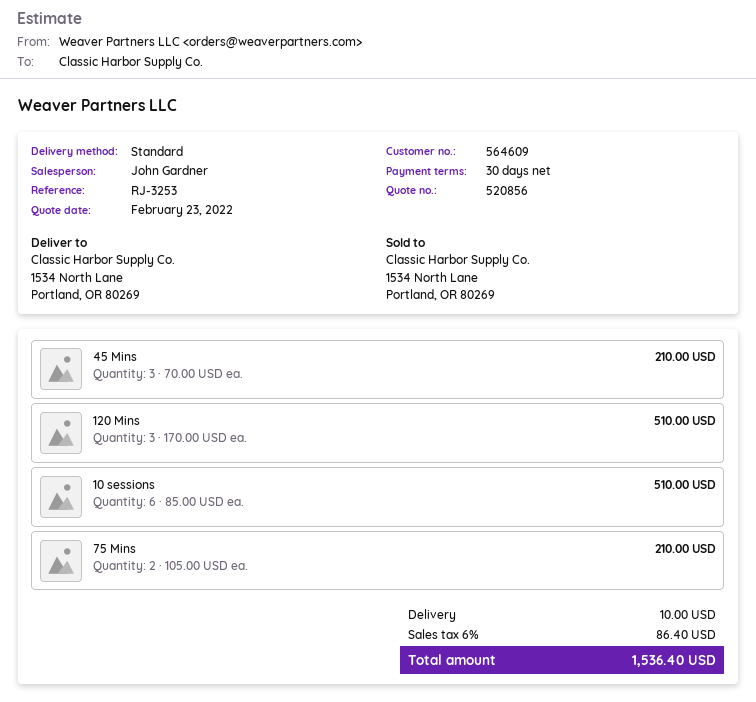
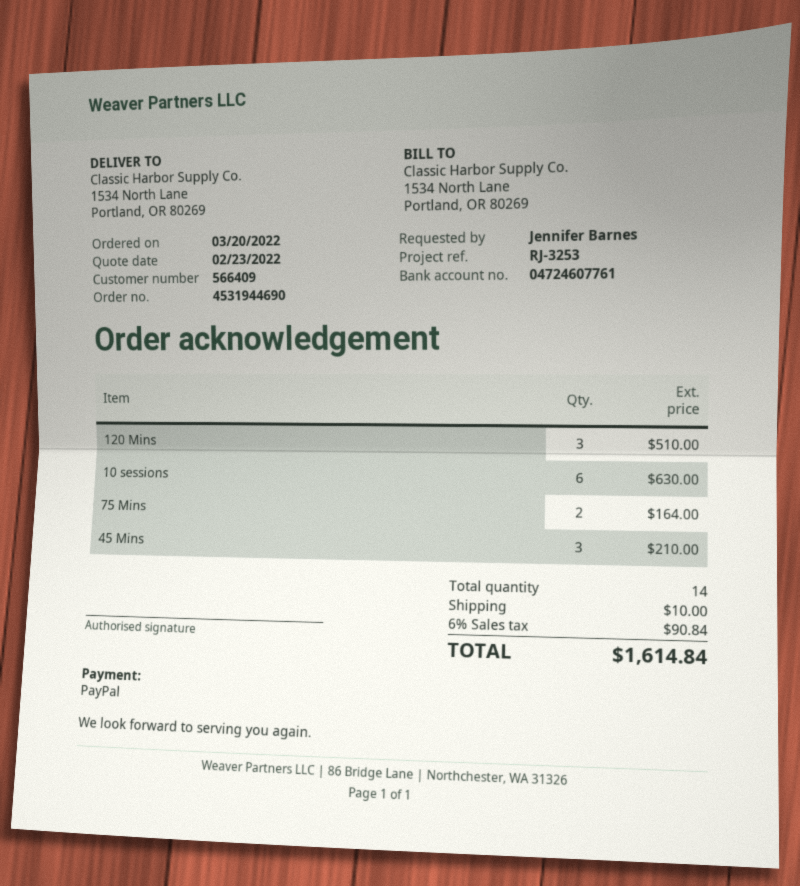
customer number: 564609 -> 566409
10 sessions: 6 for 510.00 -> 6 for 630.00
75 Mins: 2 for 210.00 -> 2 for 164.00
tax: 6% = 86.40 -> 6% = 90.84
total: 1536.40 -> 1614.84

